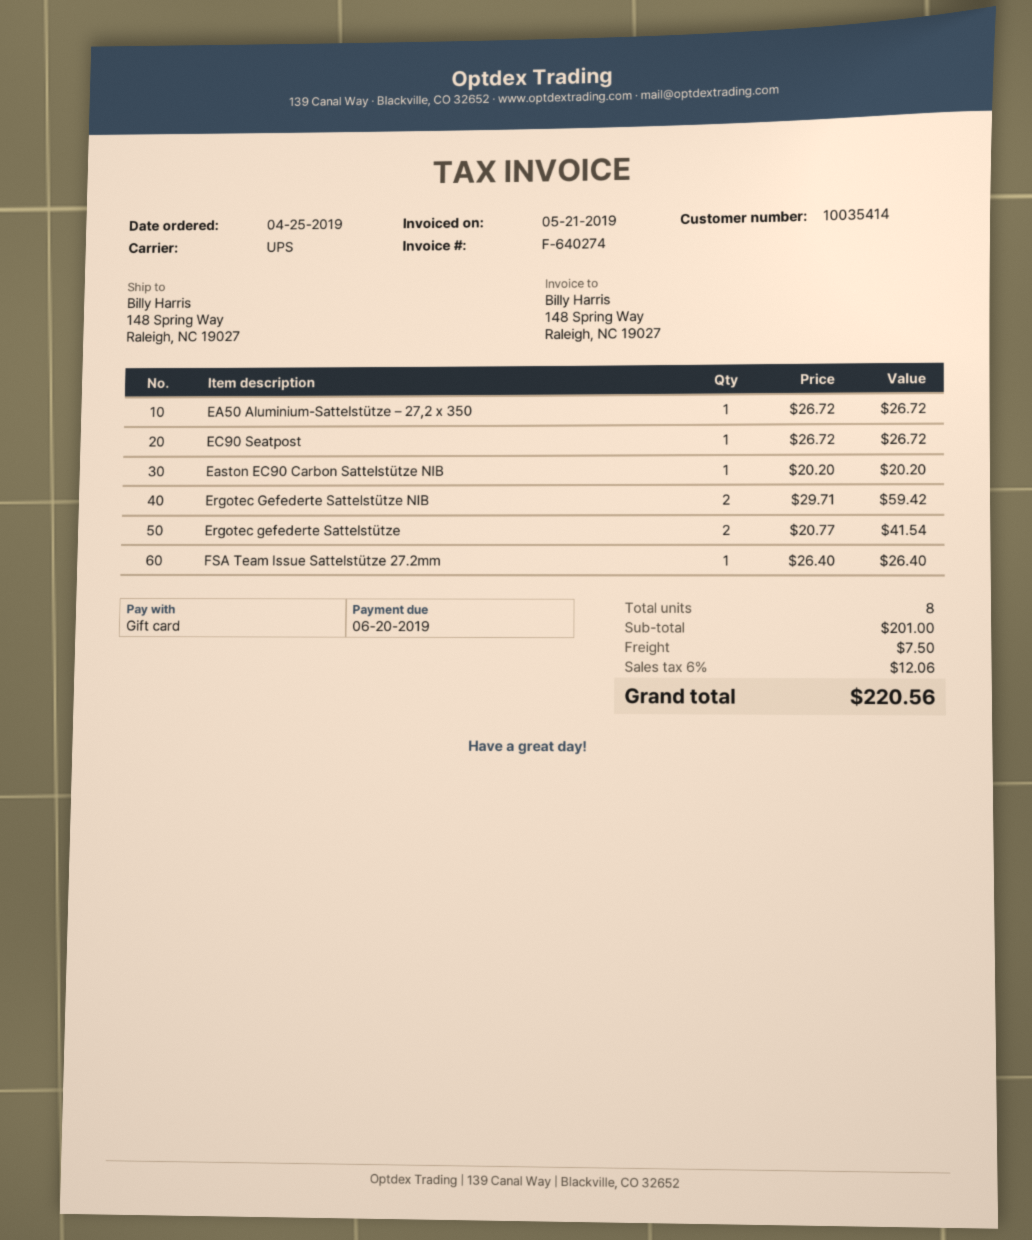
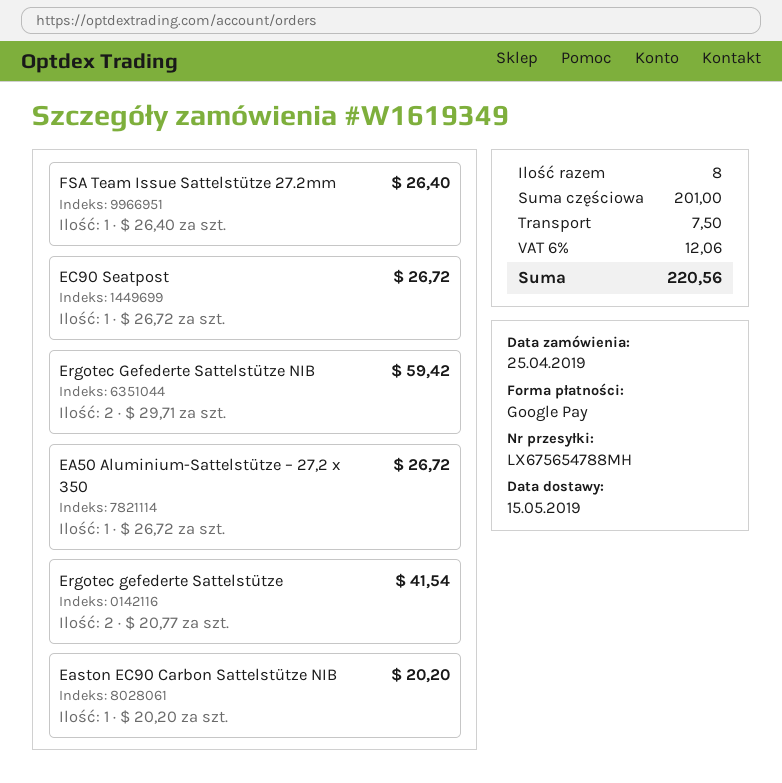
payment method: gift card -> Google Pay

